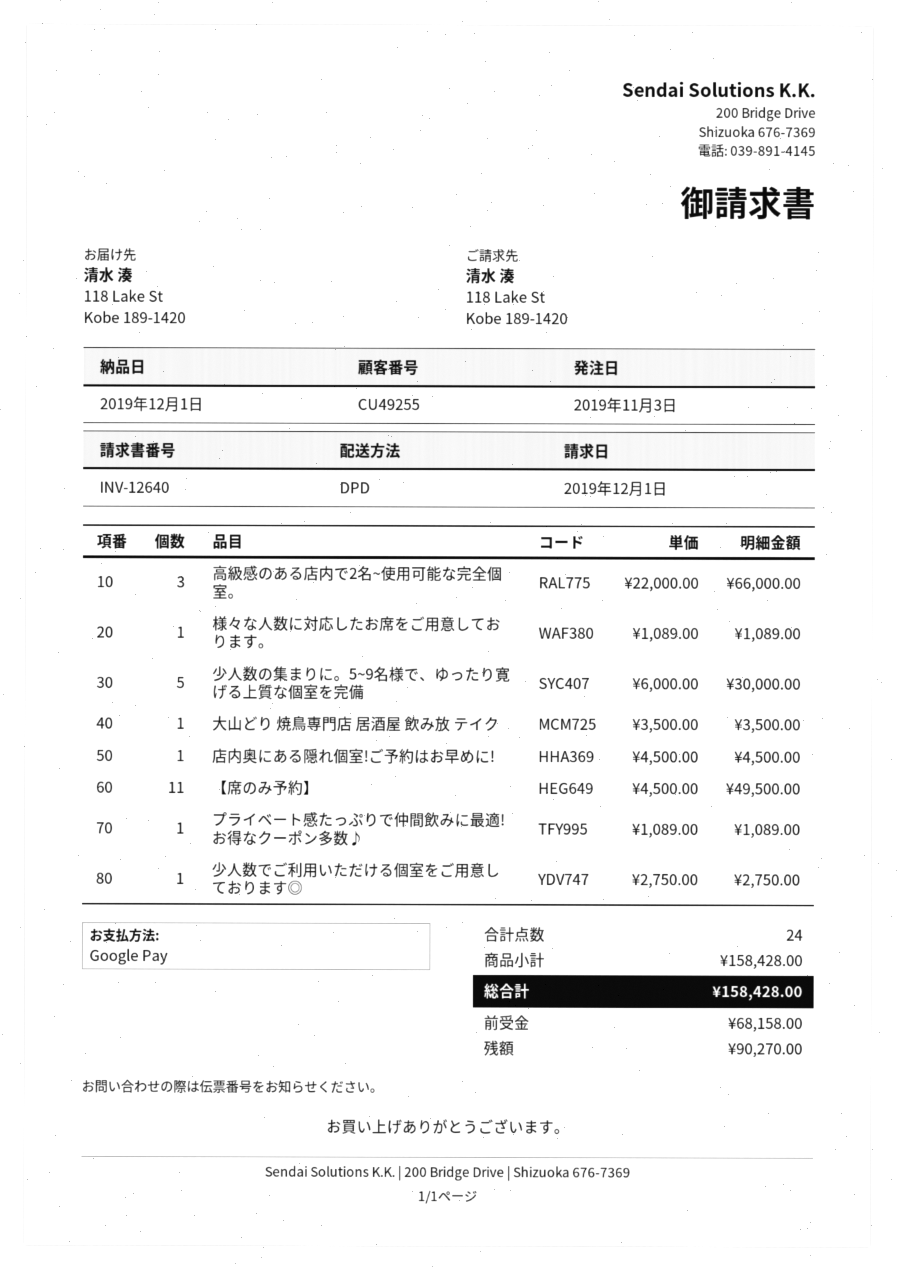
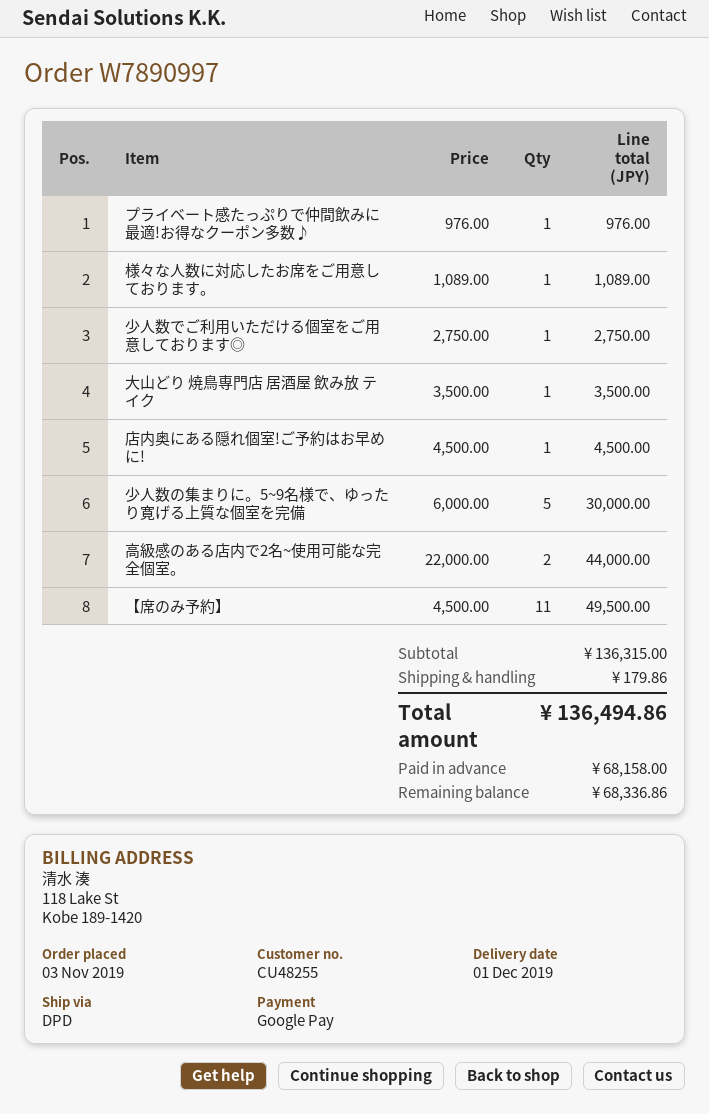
customer number: CU49255 -> CU48255
高級感のある店内で2名~使用可能な完全個室。: 3 x 22000.00 = 66000.00 -> 2 x 22000.00 = 44000.00
プライベート感たっぷりで仲間飲みに最適!お得なクーポン多数♪: 1 x 1089.00 = 1089.00 -> 1 x 976.00 = 976.00
subtotal: 158428.00 -> 136315.00
shipping: none -> 179.86
total: 158428.00 -> 136494.86
balance: 90270.00 -> 68336.86

